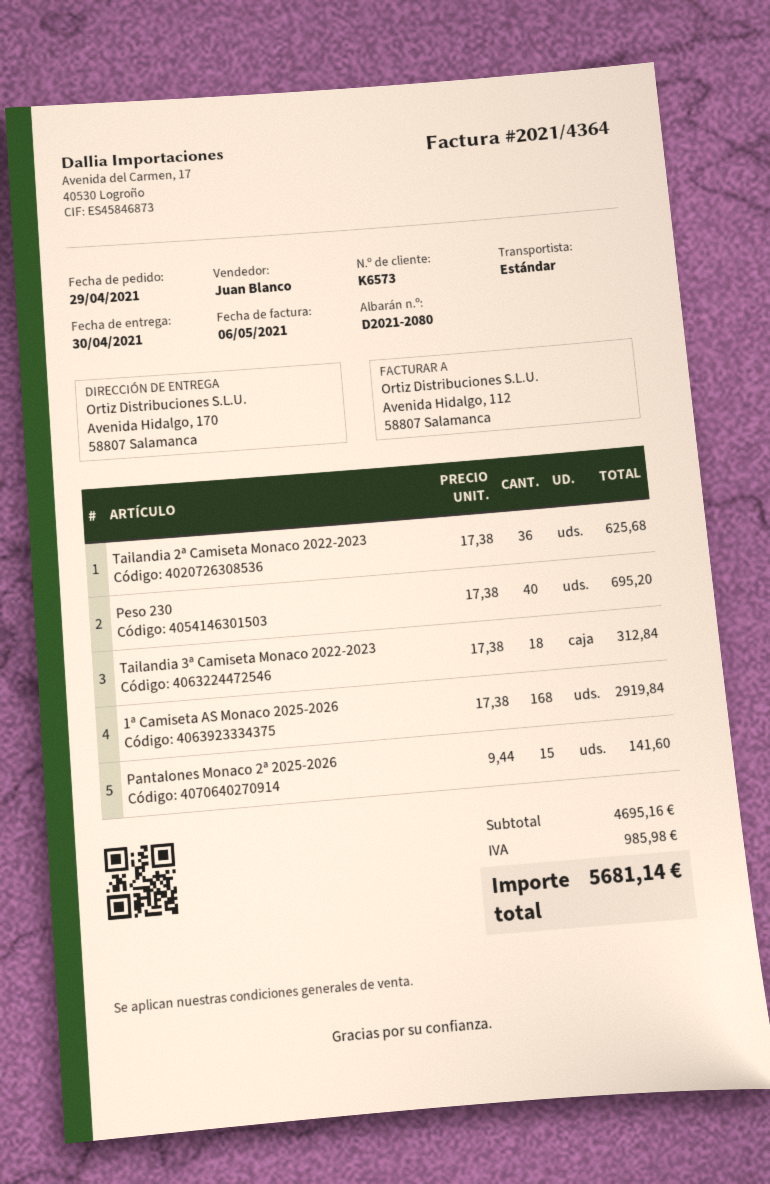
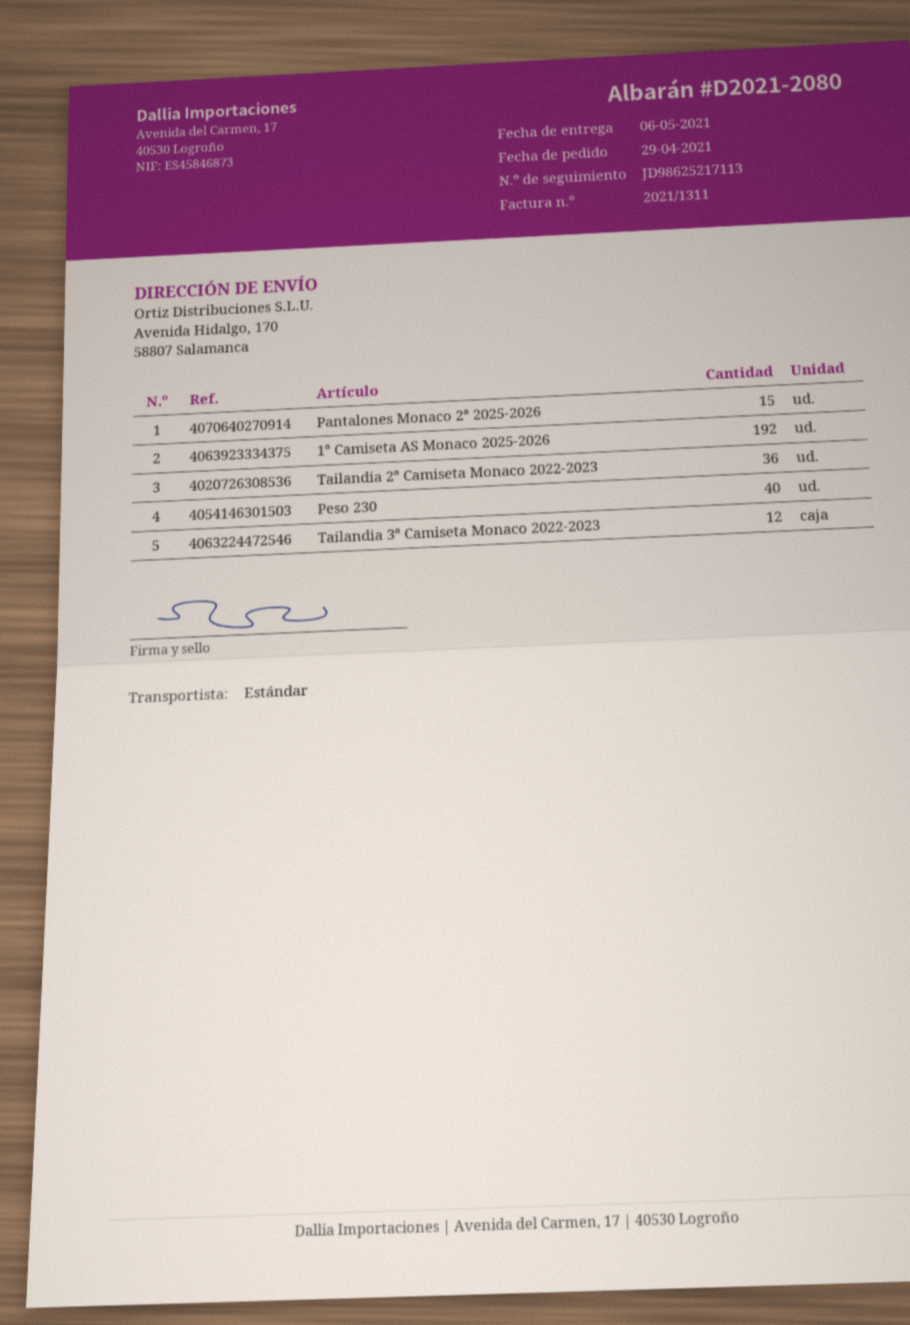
delivery date: 2021-04-30 -> 2021-05-06
invoice number: 2021/4364 -> 2021/1311
Tailandia 3ª Camiseta Monaco 2022-2023: 18 -> 12
1ª Camiseta AS Monaco 2025-2026: 168 -> 192

